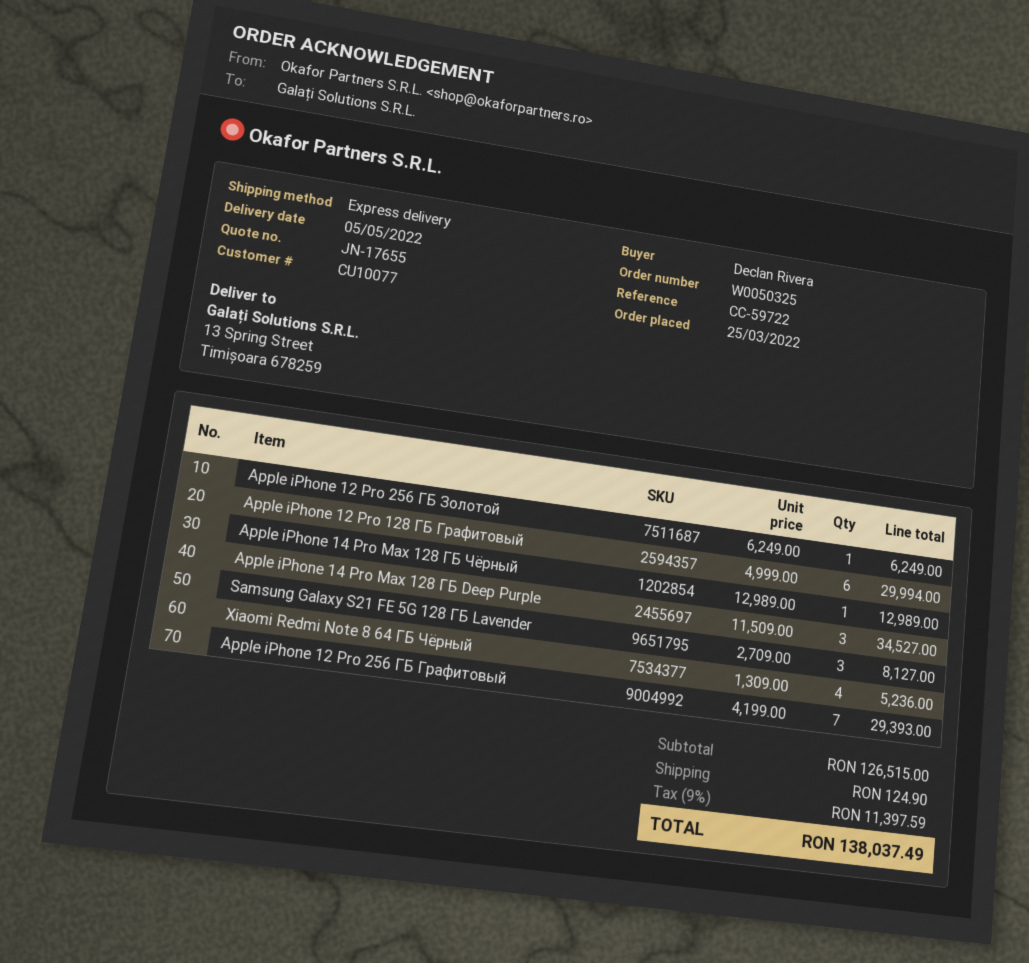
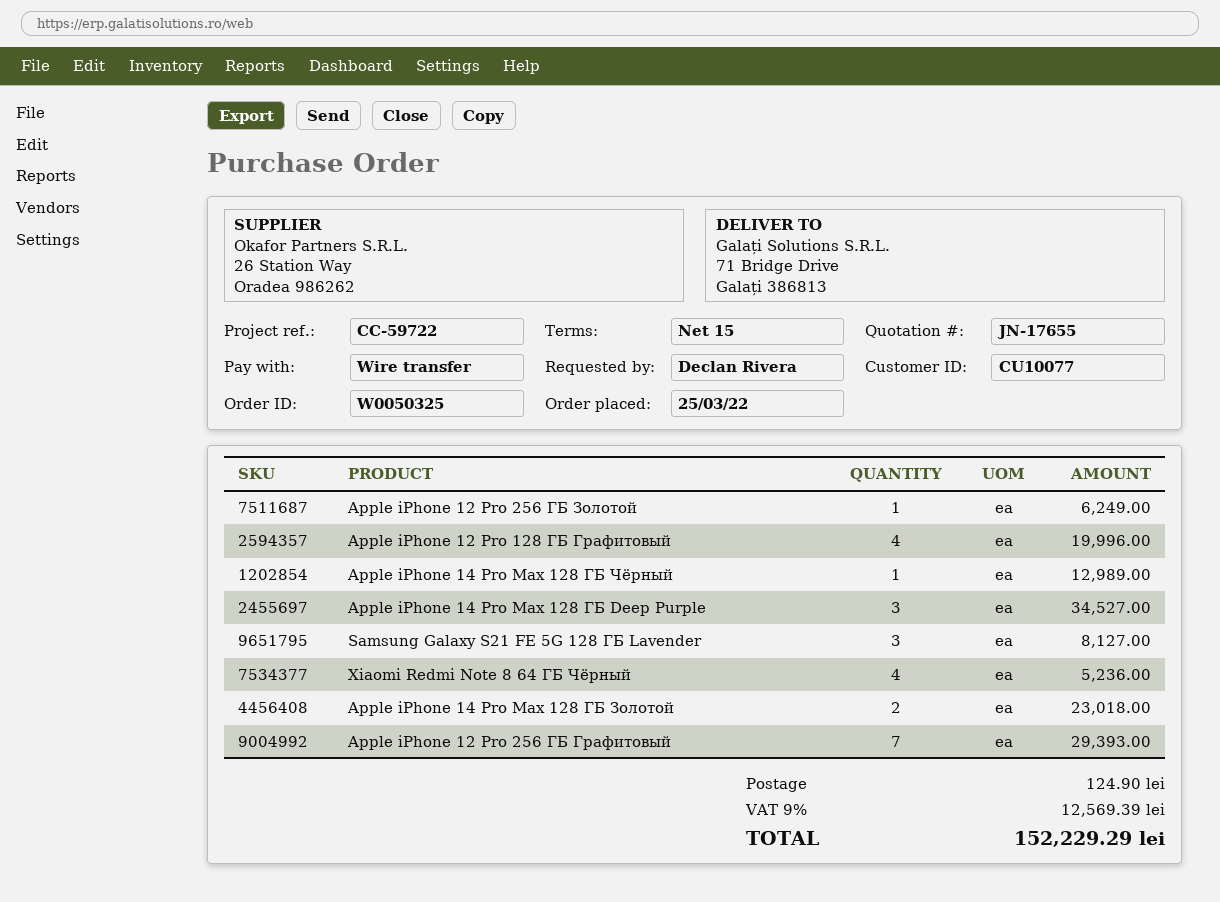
ship to: 13 Spring Street, Timișoara 678259 -> 71 Bridge Drive, Galați 386813
Apple iPhone 12 Pro 128 ГБ Графитовый: 6 for 29994.00 -> 4 for 19996.00
Apple iPhone 14 Pro Max 128 ГБ Золотой: none -> 2 for 23018.00
tax: 9% = 11397.59 -> 9% = 12569.39
total: 138037.49 -> 152229.29

